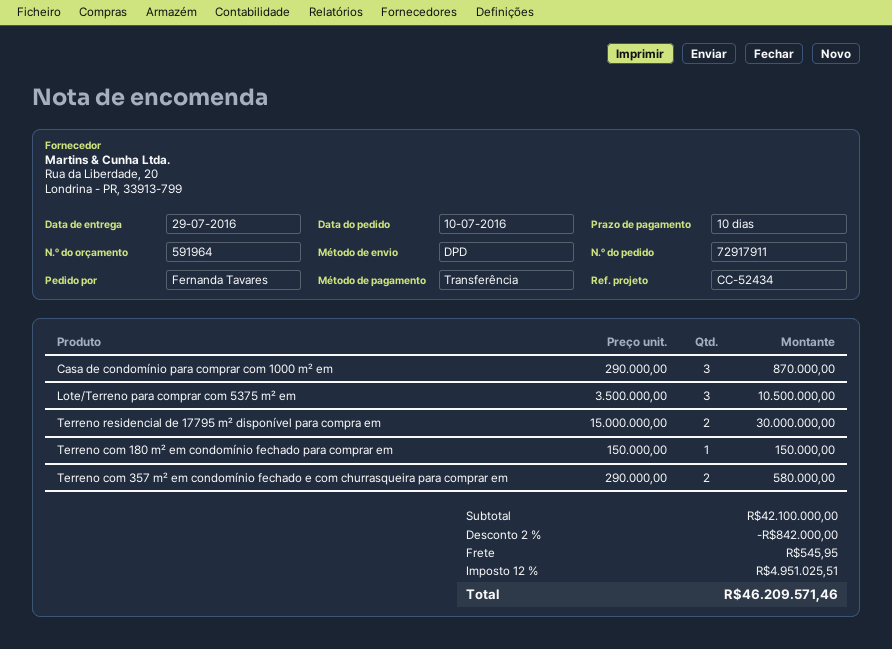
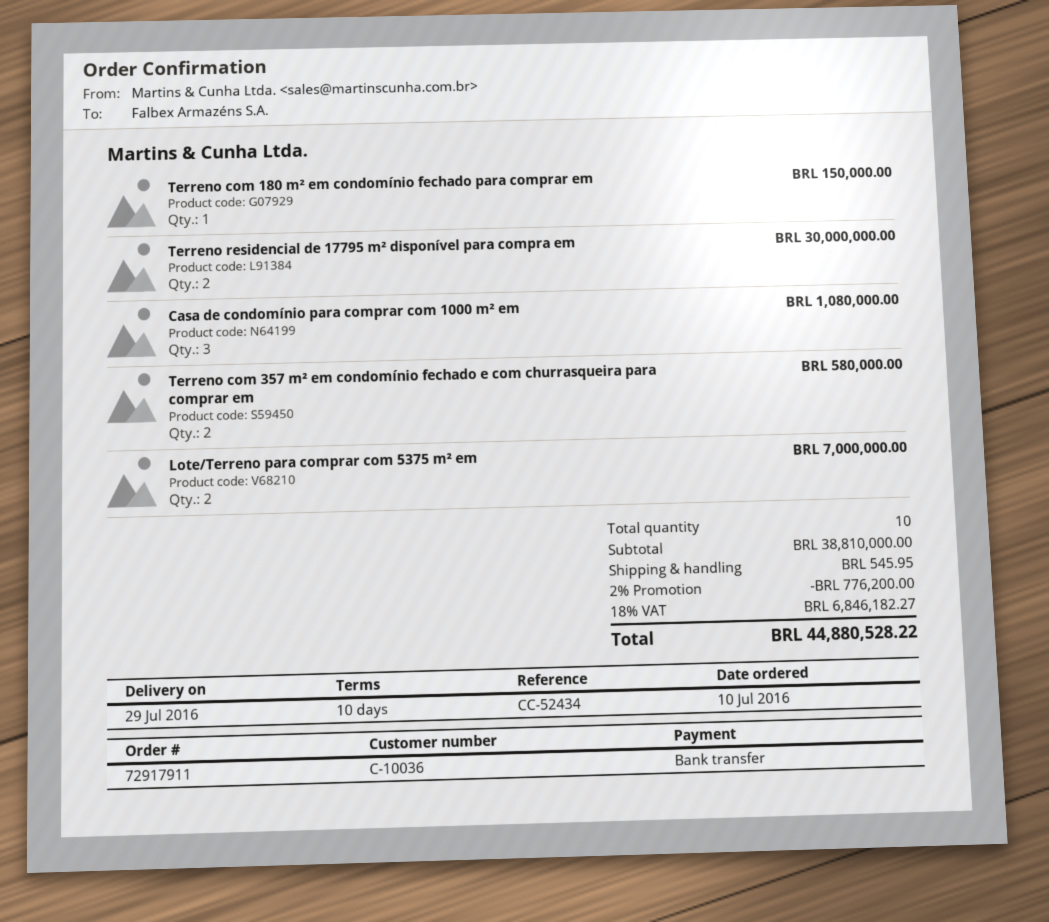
Casa de condomínio para comprar com 1000 m² em: 3 for 870000.00 -> 3 for 1080000.00
Lote/Terreno para comprar com 5375 m² em: 3 for 10500000.00 -> 2 for 7000000.00
subtotal: 42100000.00 -> 38810000.00
discount: 2% = 842000.00 -> 2% = 776200.00
tax: 12% = 4951025.51 -> 18% = 6846182.27
total: 46209571.46 -> 44880528.22

